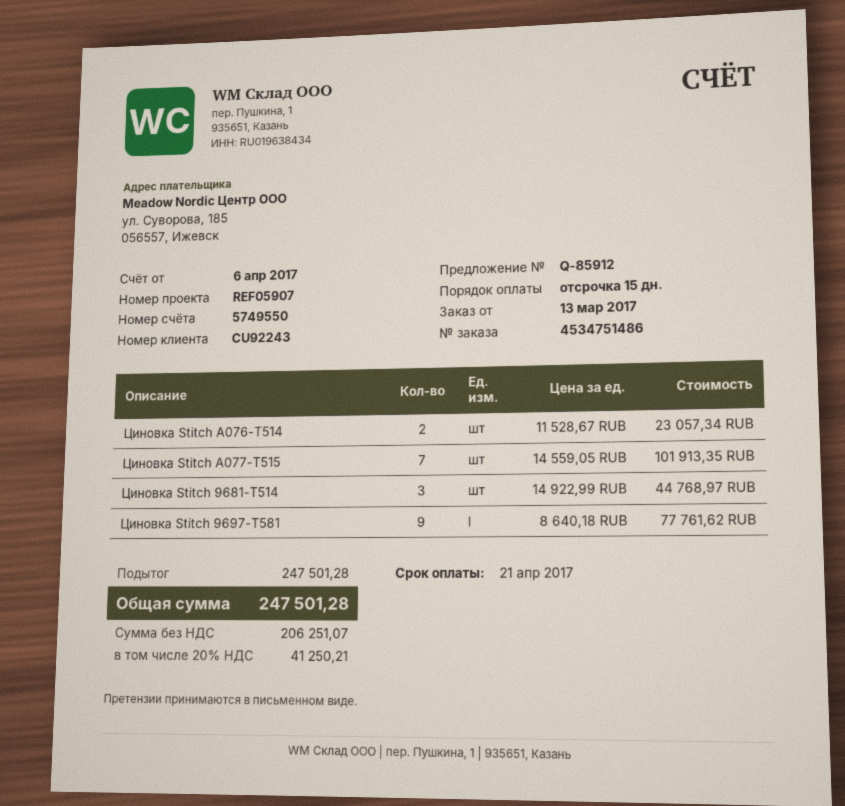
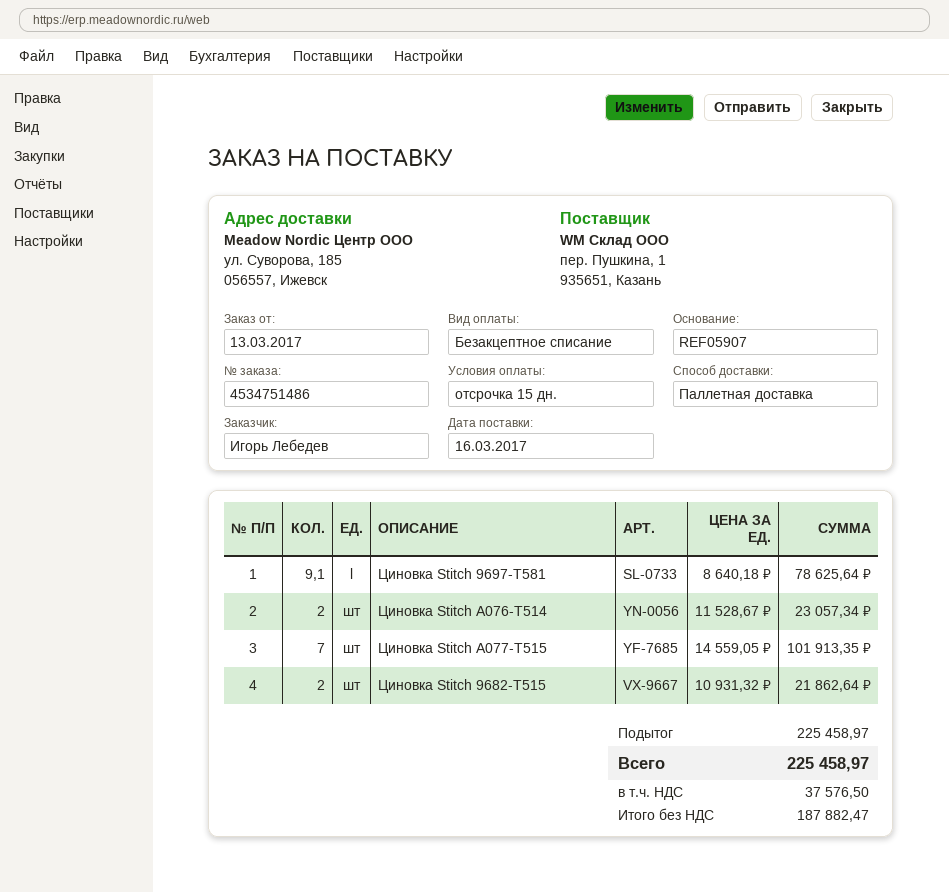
Циновка Stitch 9681-T514: 3 x 14922.99 = 44768.97 -> none
Циновка Stitch 9697-T581: 9 x 8640.18 = 77761.62 -> 9.1 x 8640.18 = 78625.64
Циновка Stitch 9682-T515: none -> 2 x 10931.32 = 21862.64
subtotal: 247501.28 -> 225458.97
net: 206251.07 -> 187882.47
tax: 41250.21 -> 37576.50
total: 247501.28 -> 225458.97

